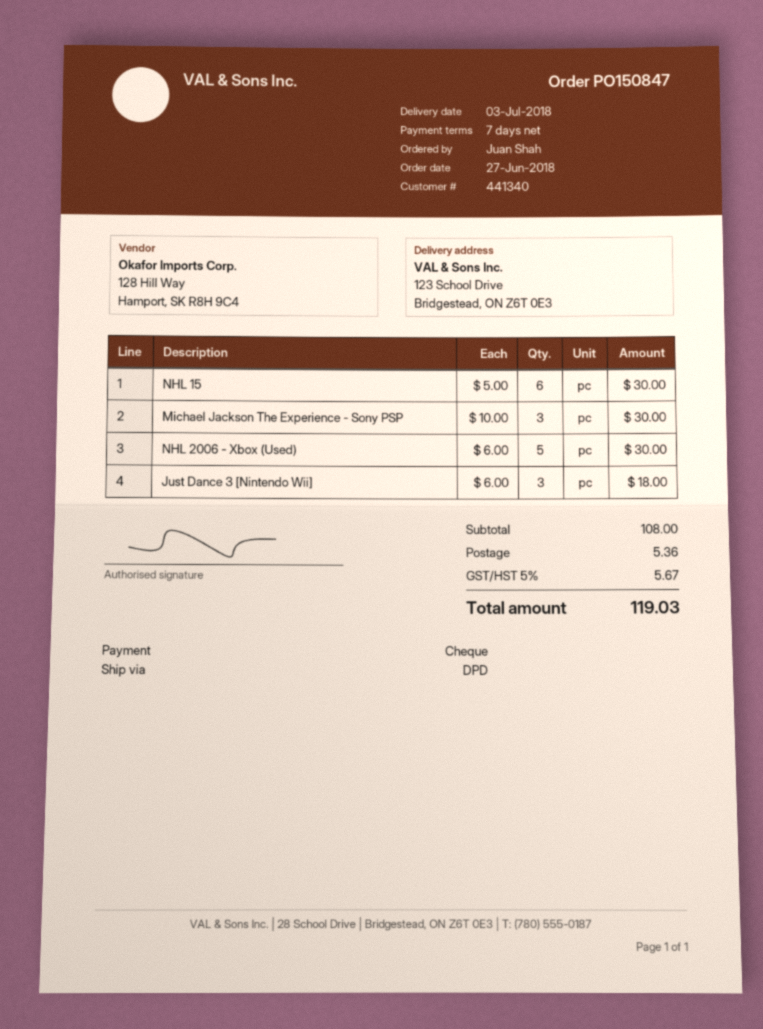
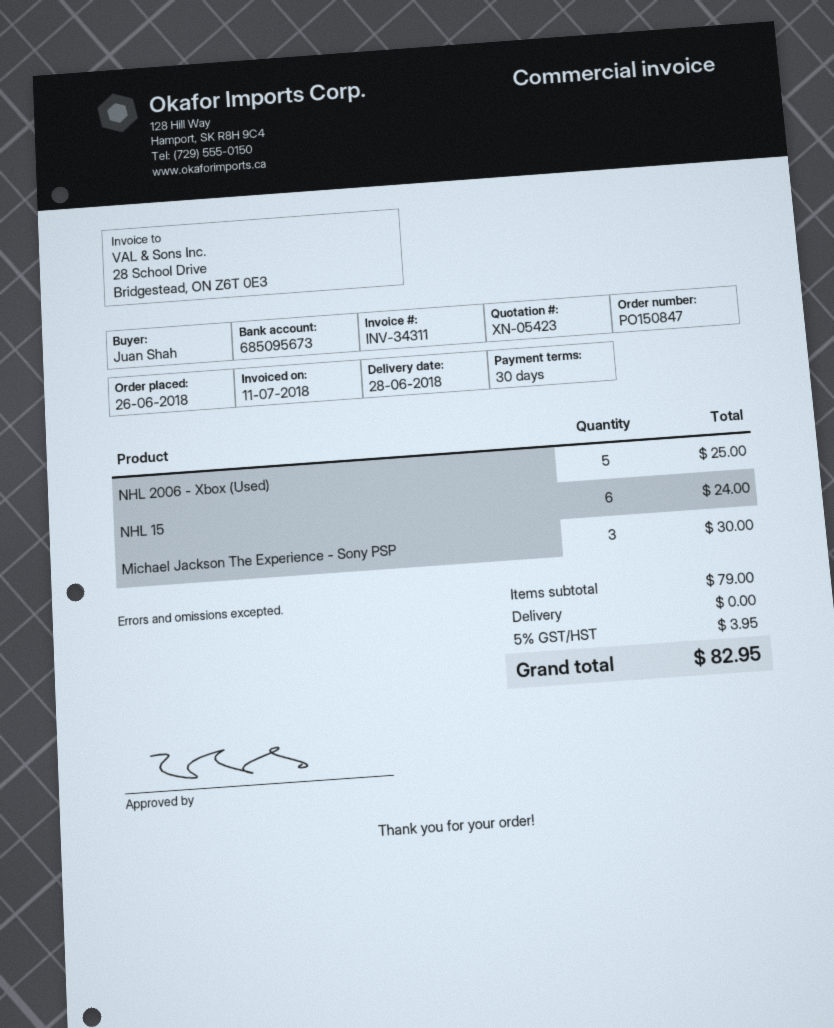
order date: 2018-06-27 -> 2018-06-26
delivery date: 2018-07-03 -> 2018-06-28
payment terms: 7 days -> 30 days
NHL 15: 6 for 30.00 -> 6 for 24.00
NHL 2006 - Xbox (Used): 5 for 30.00 -> 5 for 25.00
Just Dance 3 [Nintendo Wii]: 3 for 18.00 -> none
subtotal: 108.00 -> 79.00
shipping: 5.36 -> 0.00
tax: 5% = 5.67 -> 5% = 3.95
total: 119.03 -> 82.95

